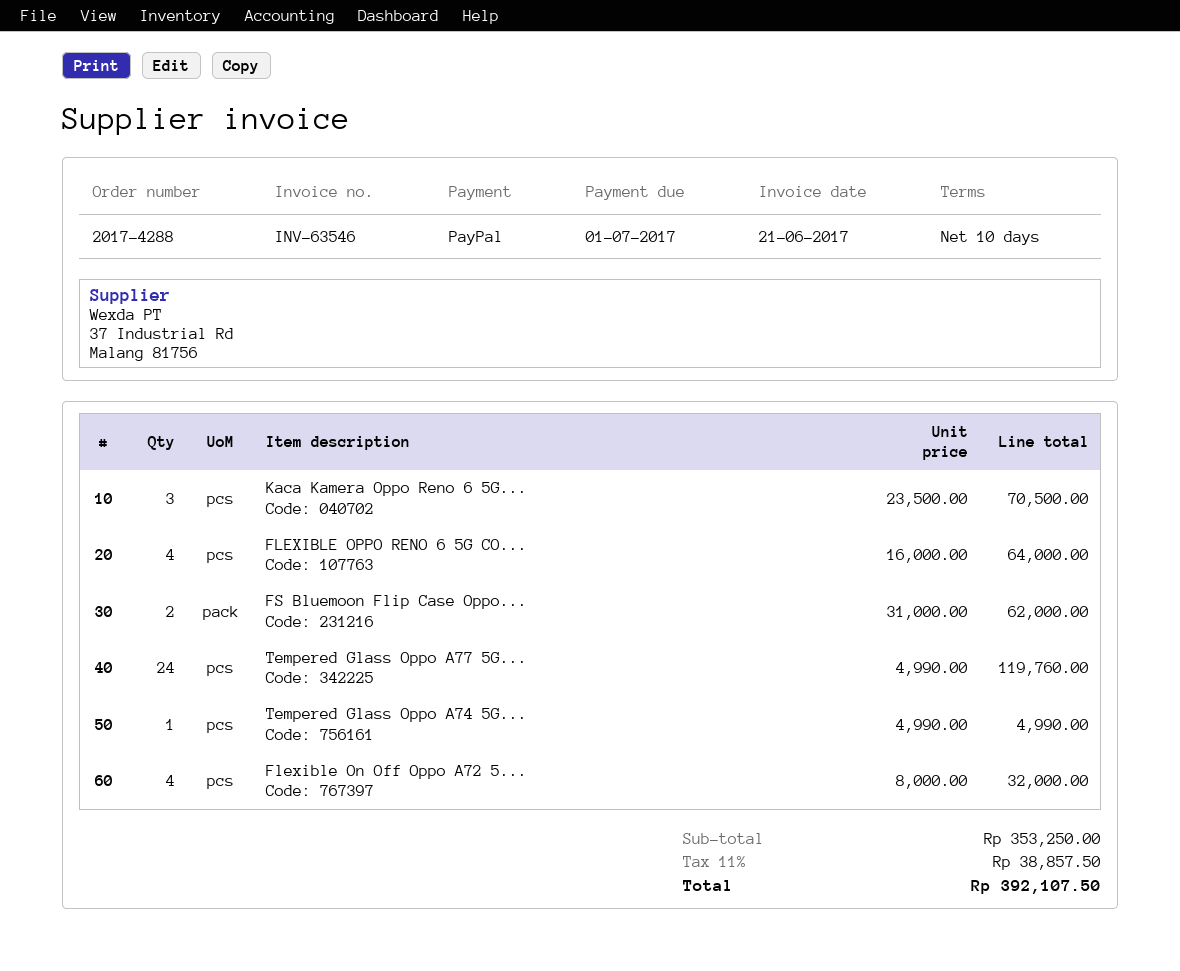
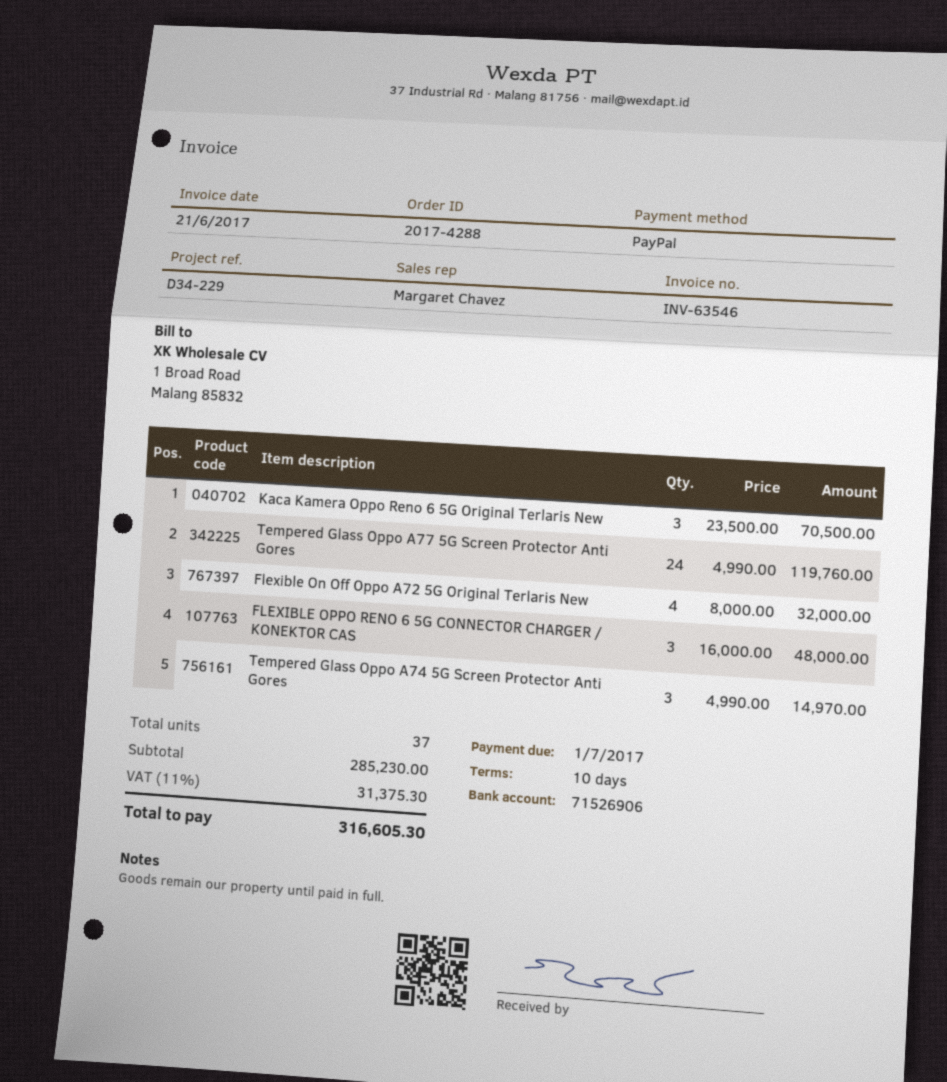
FLEXIBLE OPPO RENO 6 5G CO...: 4 x 16000.00 = 64000.00 -> 3 x 16000.00 = 48000.00
FS Bluemoon Flip Case Oppo...: 2 x 31000.00 = 62000.00 -> none
Tempered Glass Oppo A74 5G...: 1 x 4990.00 = 4990.00 -> 3 x 4990.00 = 14970.00
subtotal: 353250.00 -> 285230.00
tax: 11% = 38857.50 -> 11% = 31375.30
total: 392107.50 -> 316605.30

